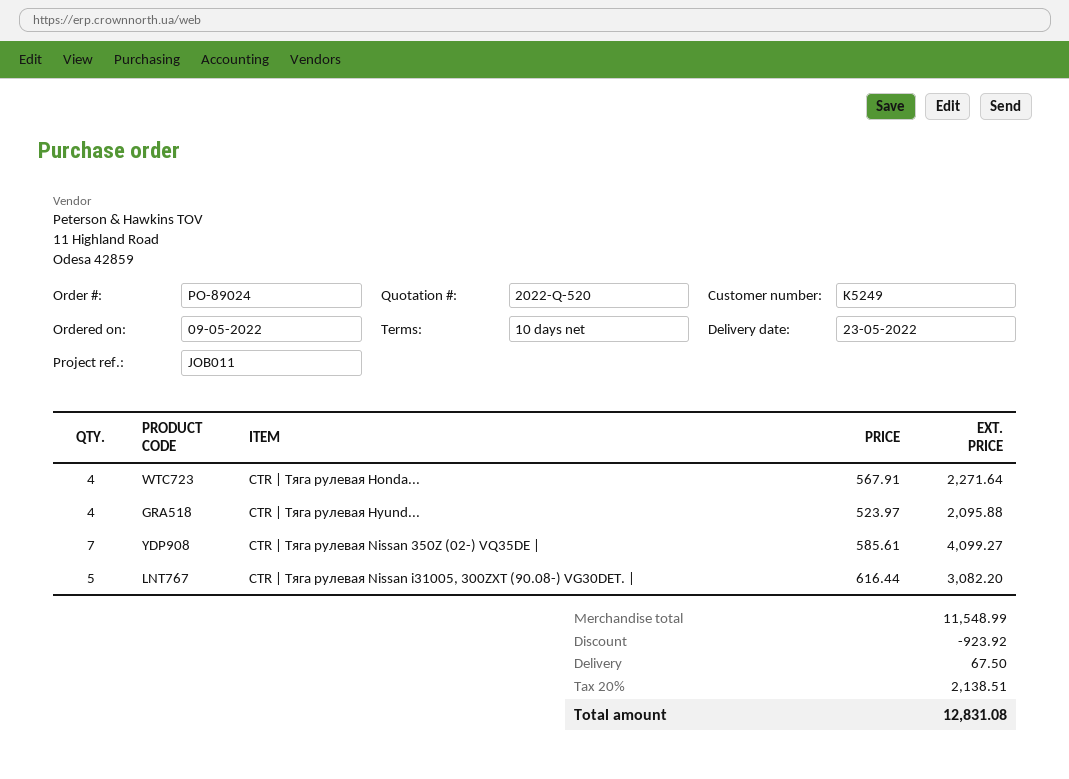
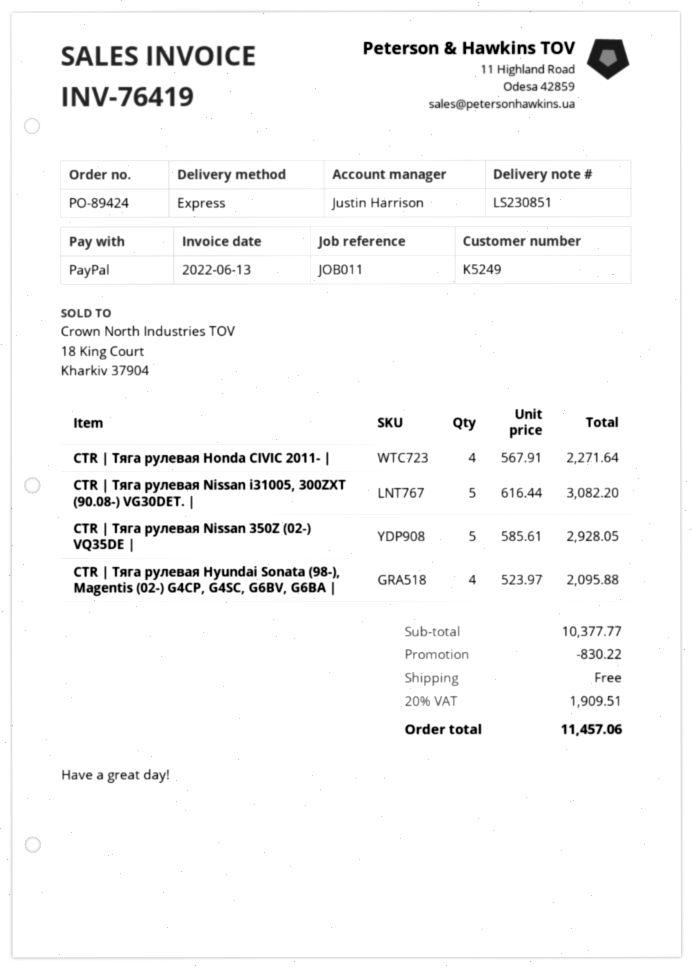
order number: PO-89024 -> PO-89424
CTR | Тяга рулевая Nissan 350Z (02-) VQ35DE |: 7 x 585.61 = 4099.27 -> 5 x 585.61 = 2928.05
subtotal: 11548.99 -> 10377.77
discount: 923.92 -> 830.22
shipping: 67.50 -> 0.00
tax: 20% = 2138.51 -> 20% = 1909.51
total: 12831.08 -> 11457.06

